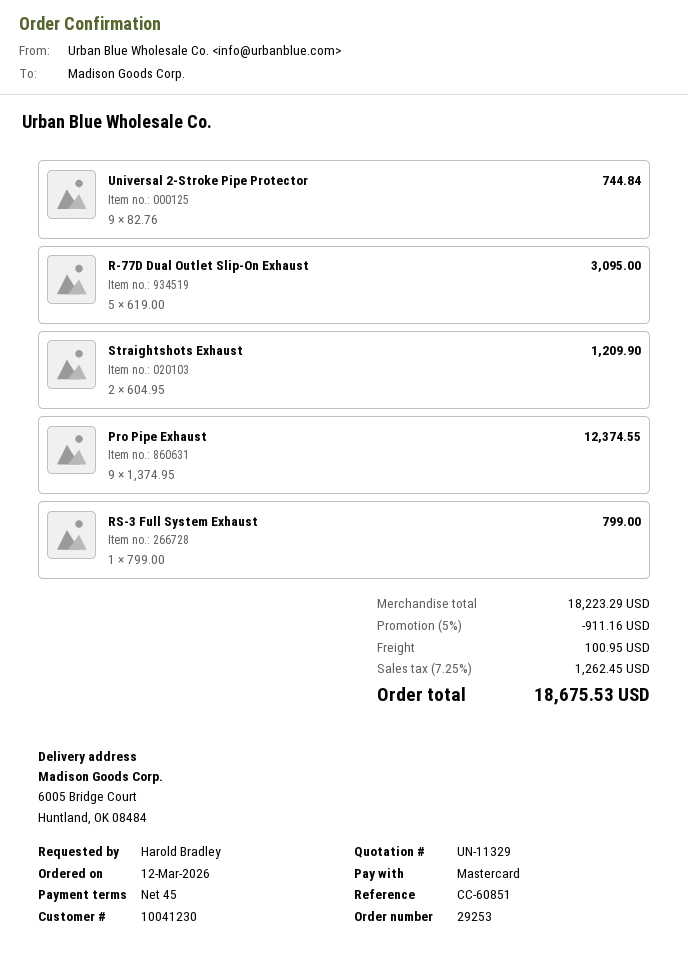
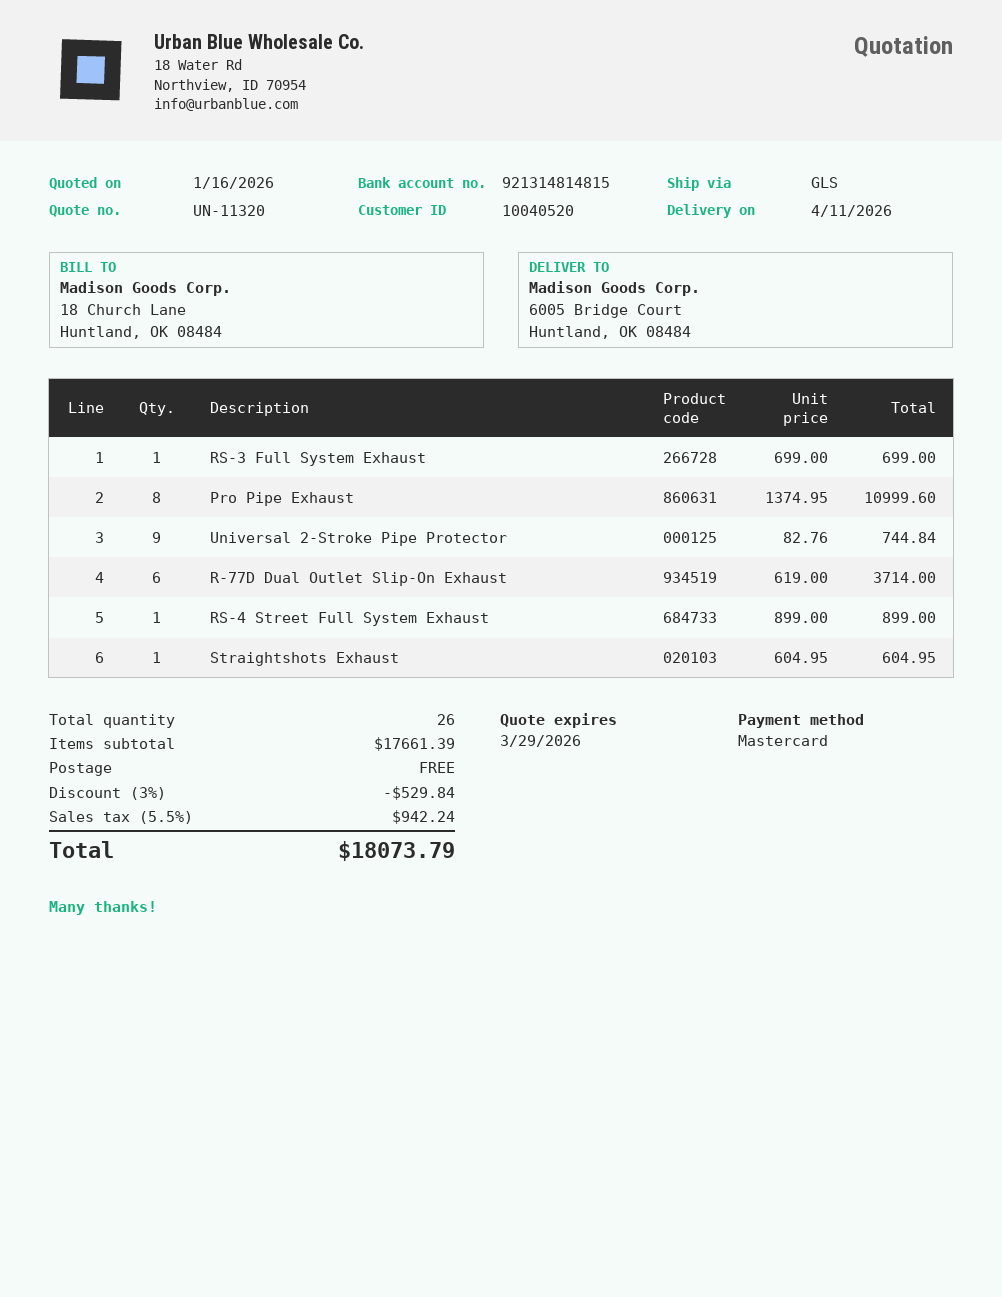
quote number: UN-11329 -> UN-11320
customer number: 10041230 -> 10040520
R-77D Dual Outlet Slip-On Exhaust: 5 x 619.00 = 3095.00 -> 6 x 619.00 = 3714.00
Straightshots Exhaust: 2 x 604.95 = 1209.90 -> 1 x 604.95 = 604.95
Pro Pipe Exhaust: 9 x 1374.95 = 12374.55 -> 8 x 1374.95 = 10999.60
RS-3 Full System Exhaust: 1 x 799.00 = 799.00 -> 1 x 699.00 = 699.00
RS-4 Street Full System Exhaust: none -> 1 x 899.00 = 899.00
subtotal: 18223.29 -> 17661.39
discount: 5% = 911.16 -> 3% = 529.84
shipping: 100.95 -> 0.00
tax: 7.25% = 1262.45 -> 5.5% = 942.24
total: 18675.53 -> 18073.79

